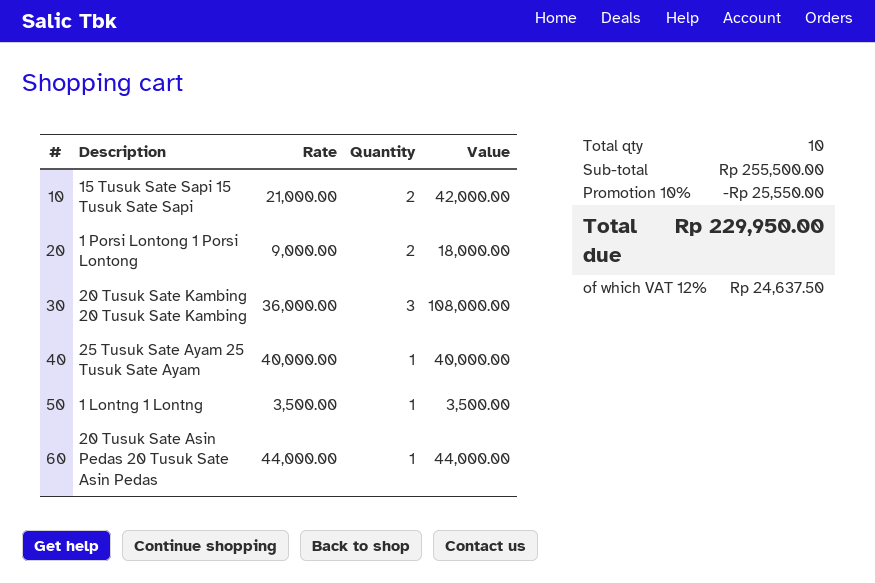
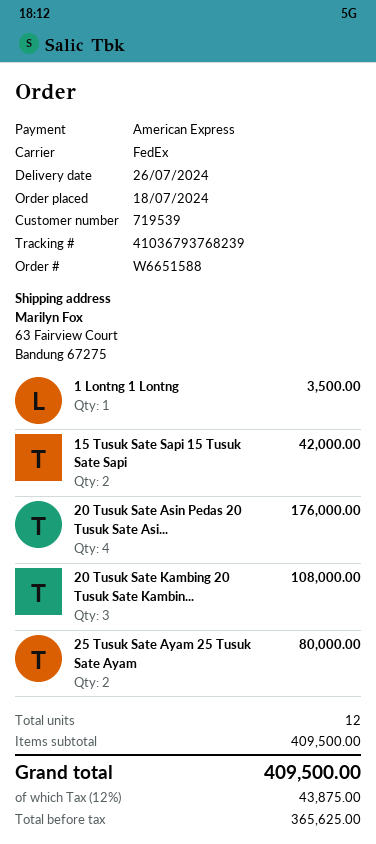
1 Porsi Lontong 1 Porsi Lontong: 2 for 18000.00 -> none
25 Tusuk Sate Ayam 25 Tusuk Sate Ayam: 1 for 40000.00 -> 2 for 80000.00
20 Tusuk Sate Asin Pedas 20 Tusuk Sate Asin Pedas: 1 for 44000.00 -> 4 for 176000.00
total quantity: 10 -> 12
subtotal: 255500.00 -> 409500.00
discount: 10% = 25550.00 -> none
tax: 12% = 24637.50 -> 12% = 43875.00
total: 229950.00 -> 409500.00

